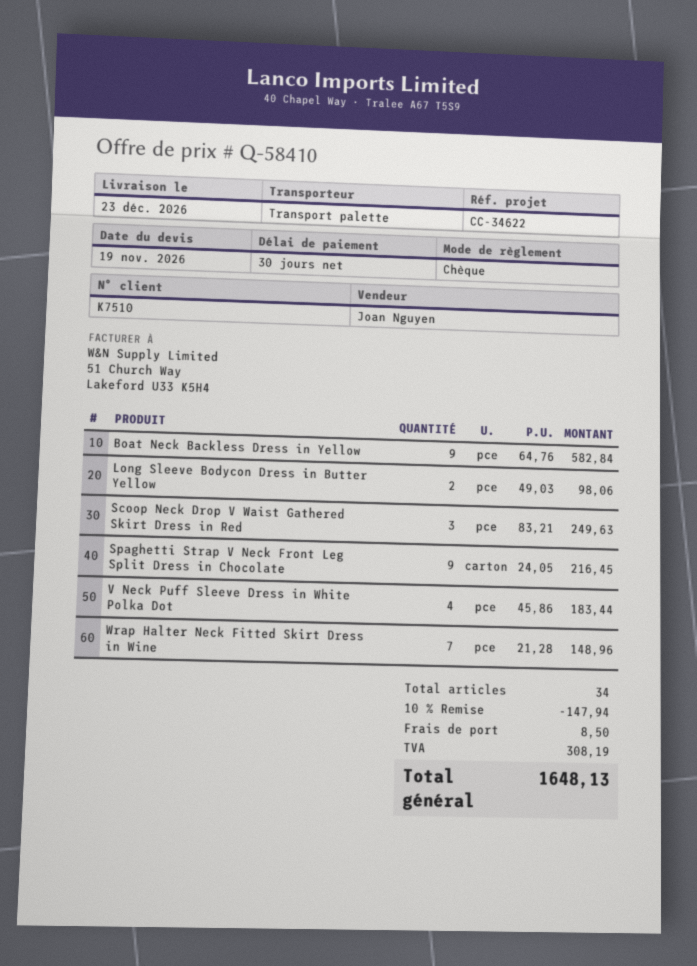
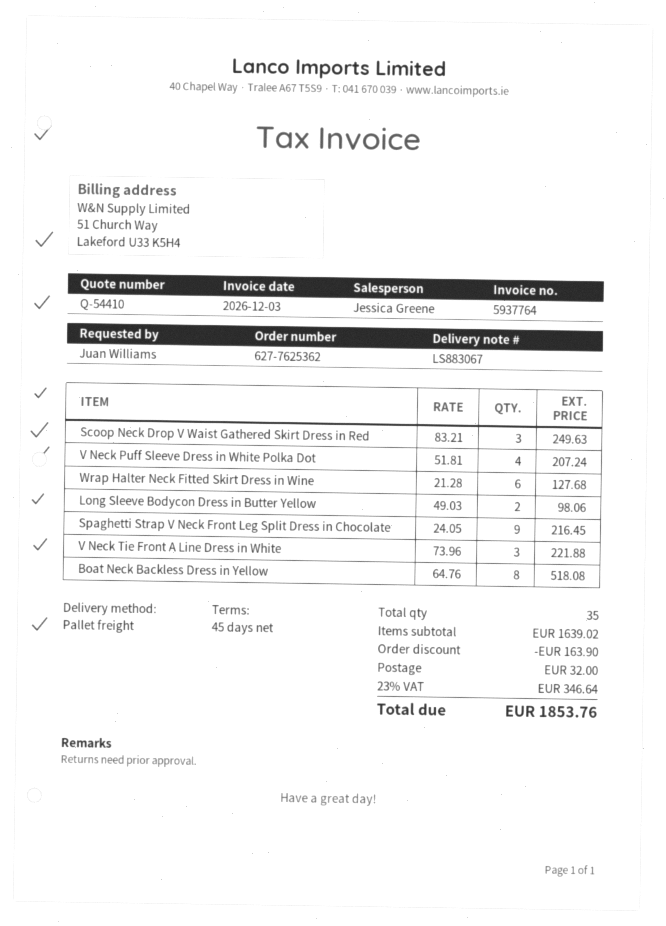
quote number: Q-58410 -> Q-54410
payment terms: 30 days -> 45 days
sales rep: Joan Nguyen -> Jessica Greene
Boat Neck Backless Dress in Yellow: 9 x 64.76 = 582.84 -> 8 x 64.76 = 518.08
V Neck Puff Sleeve Dress in White Polka Dot: 4 x 45.86 = 183.44 -> 4 x 51.81 = 207.24
Wrap Halter Neck Fitted Skirt Dress in Wine: 7 x 21.28 = 148.96 -> 6 x 21.28 = 127.68
V Neck Tie Front A Line Dress in White: none -> 3 x 73.96 = 221.88
total quantity: 34 -> 35
discount: 147.94 -> 163.90
shipping: 8.50 -> 32.00
tax: 308.19 -> 346.64
total: 1648.13 -> 1853.76

